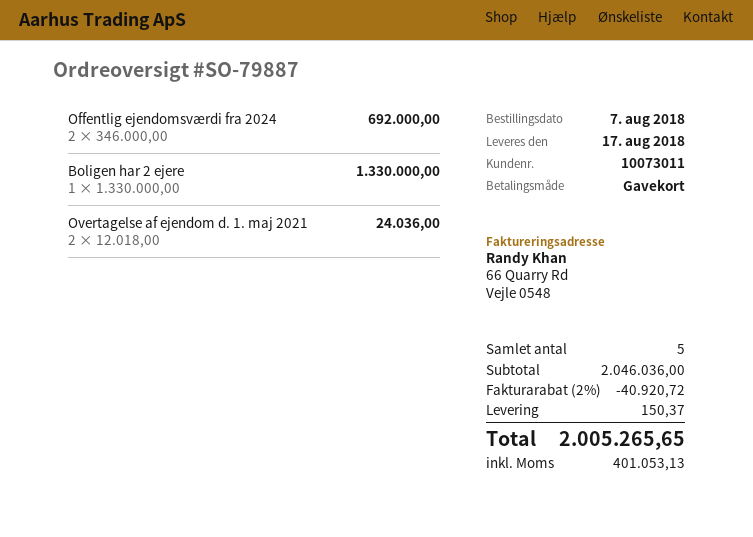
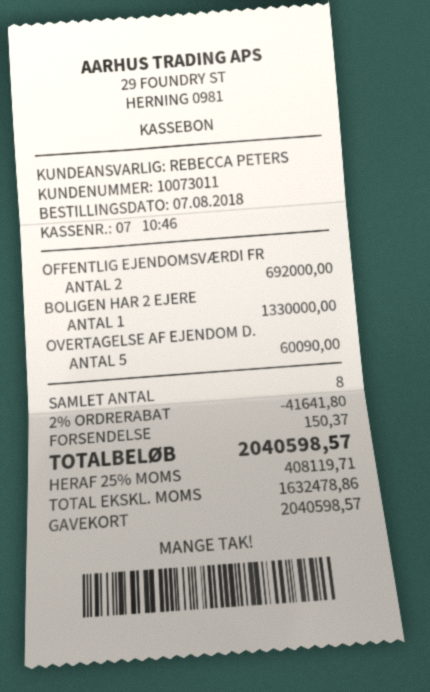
Overtagelse af ejendom d. 1. maj 2021: 2 for 24036.00 -> 5 for 60090.00
total quantity: 5 -> 8
discount: 2% = 40920.72 -> 2% = 41641.80
tax: 401053.13 -> 408119.71
total: 2005265.65 -> 2040598.57

